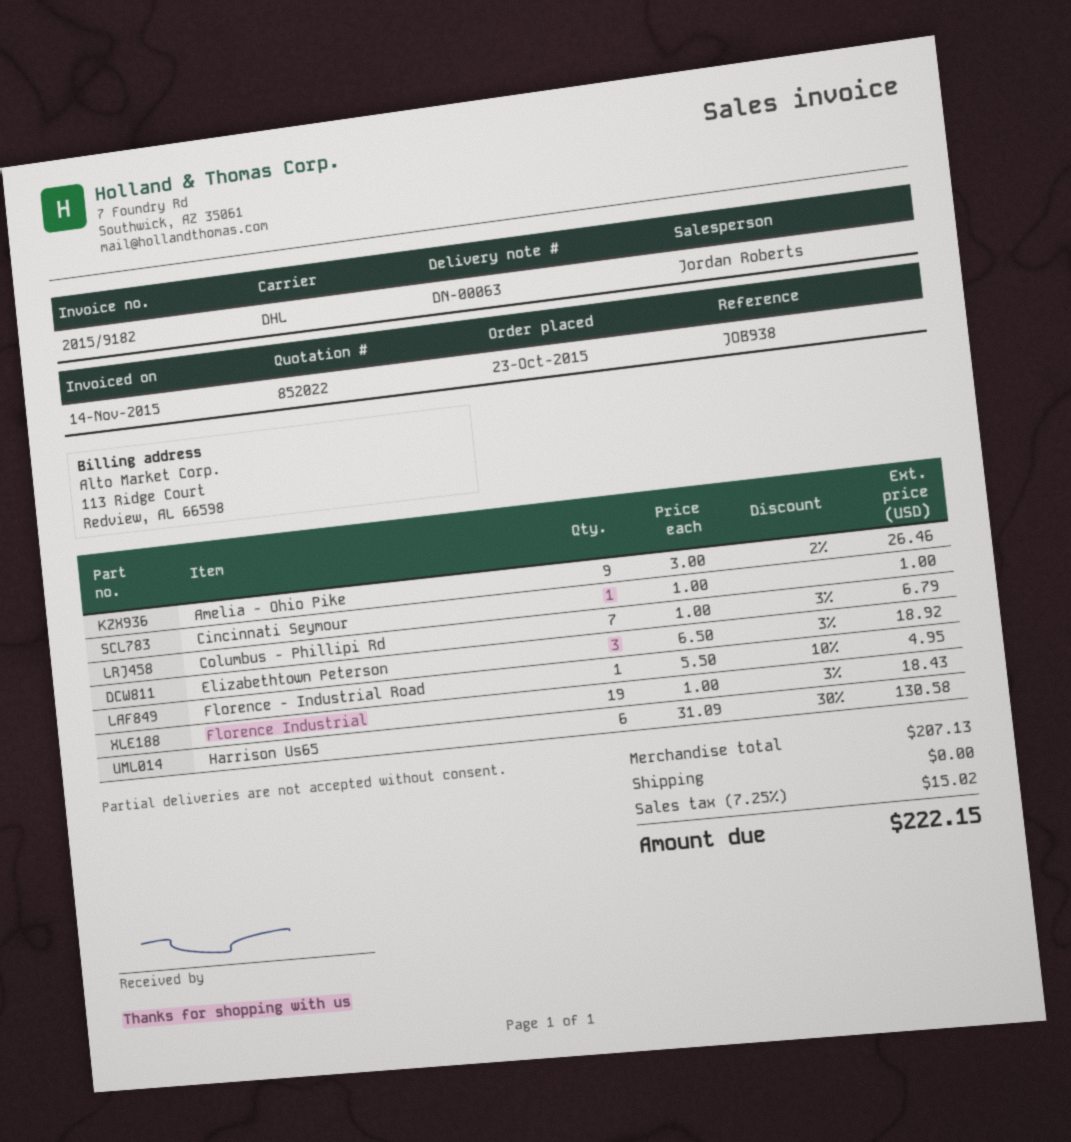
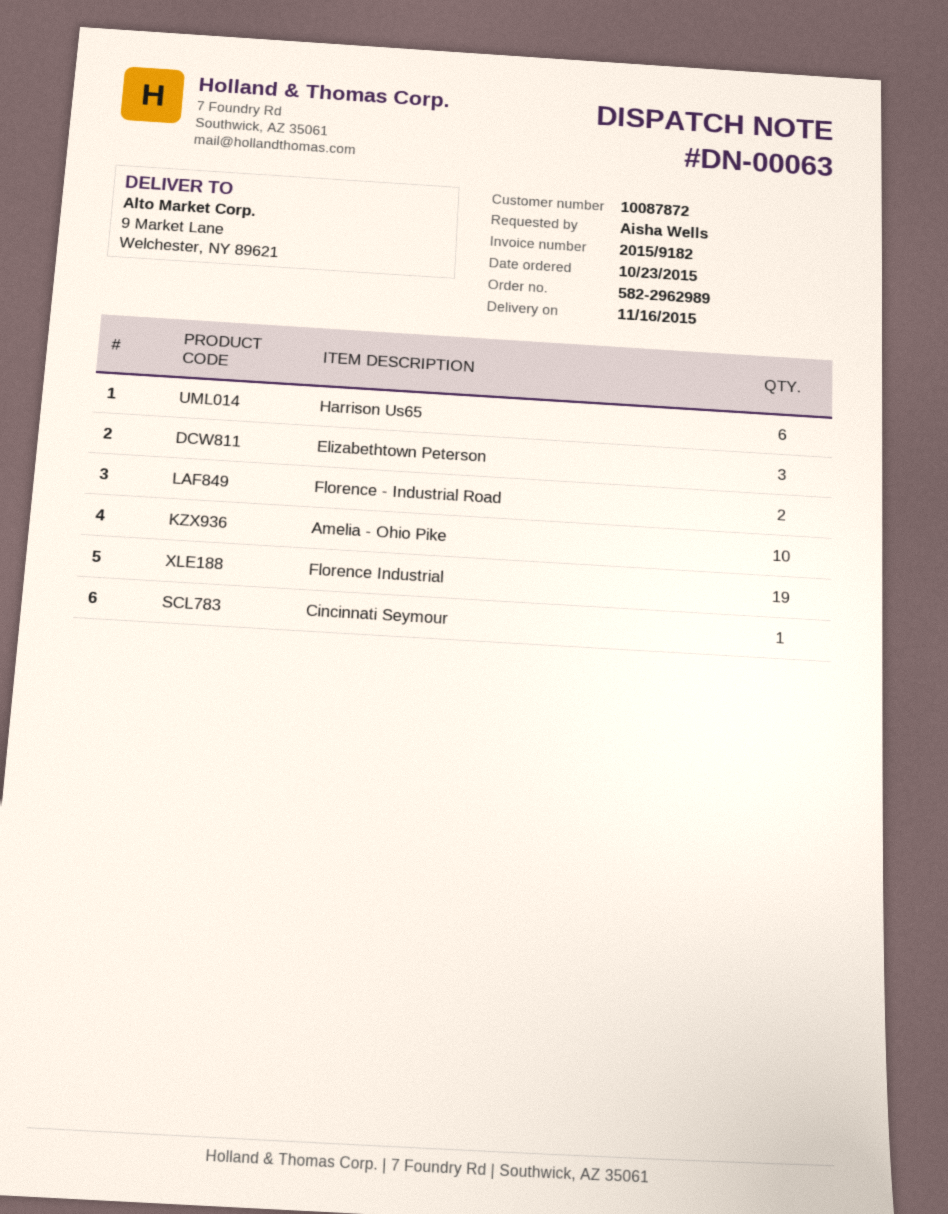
Amelia - Ohio Pike: 9 -> 10
Columbus - Phillipi Rd: 7 -> none
Florence - Industrial Road: 1 -> 2

